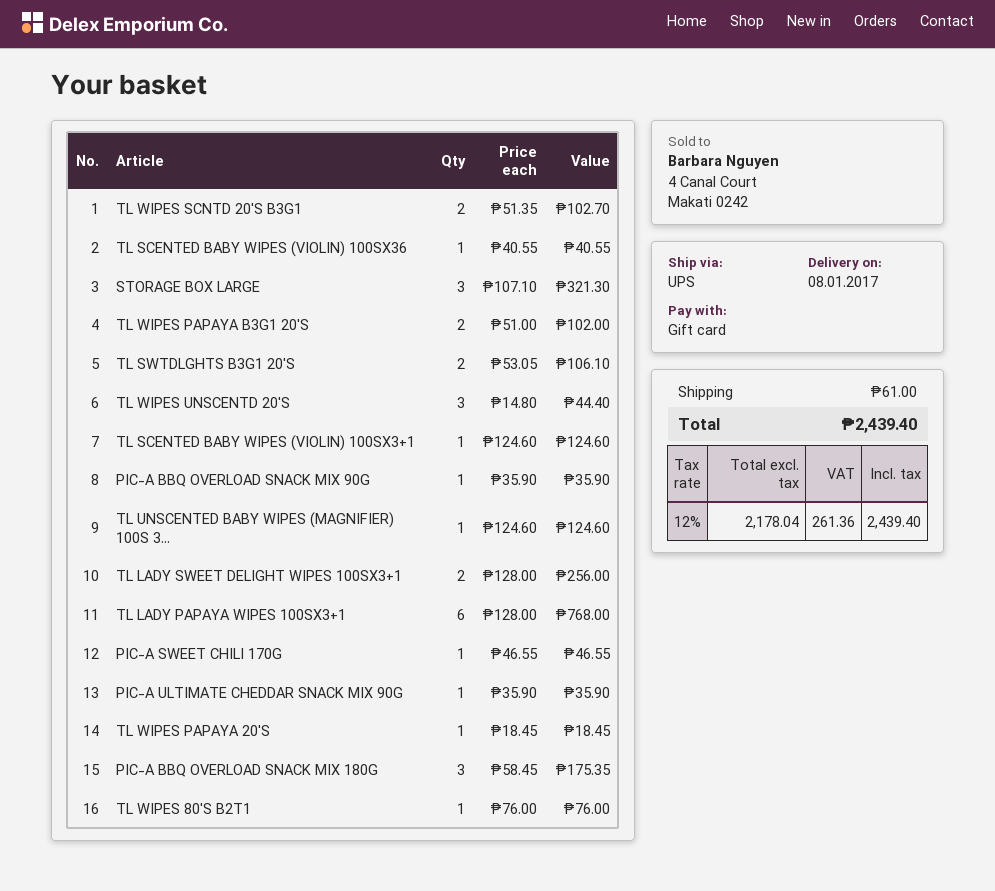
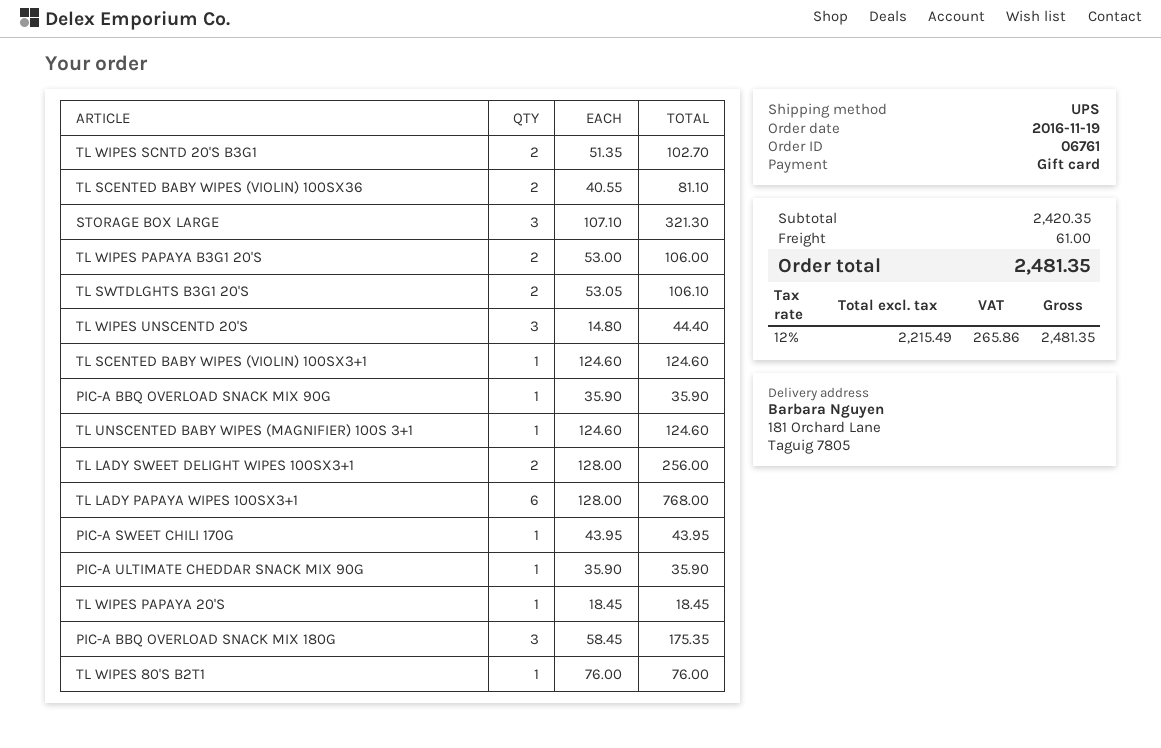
TL SCENTED BABY WIPES (VIOLIN) 100SX36: 1 x 40.55 = 40.55 -> 2 x 40.55 = 81.10
TL WIPES PAPAYA B3G1 20'S: 2 x 51.00 = 102.00 -> 2 x 53.00 = 106.00
PIC-A SWEET CHILI 170G: 1 x 46.55 = 46.55 -> 1 x 43.95 = 43.95
net: 2178.04 -> 2215.49
tax: 12% = 261.36 -> 12% = 265.86
total: 2439.40 -> 2481.35

